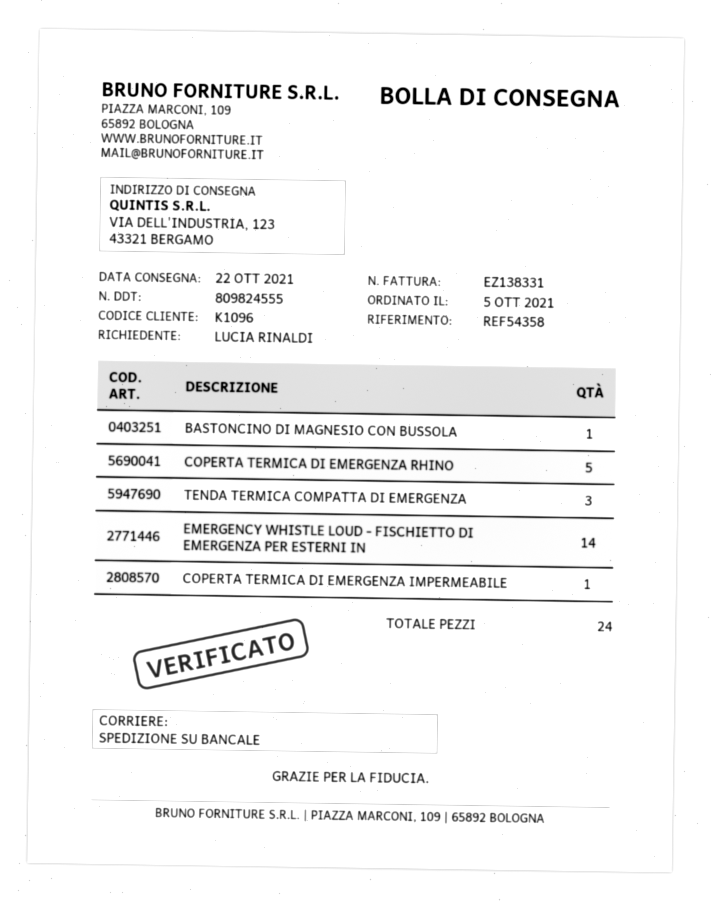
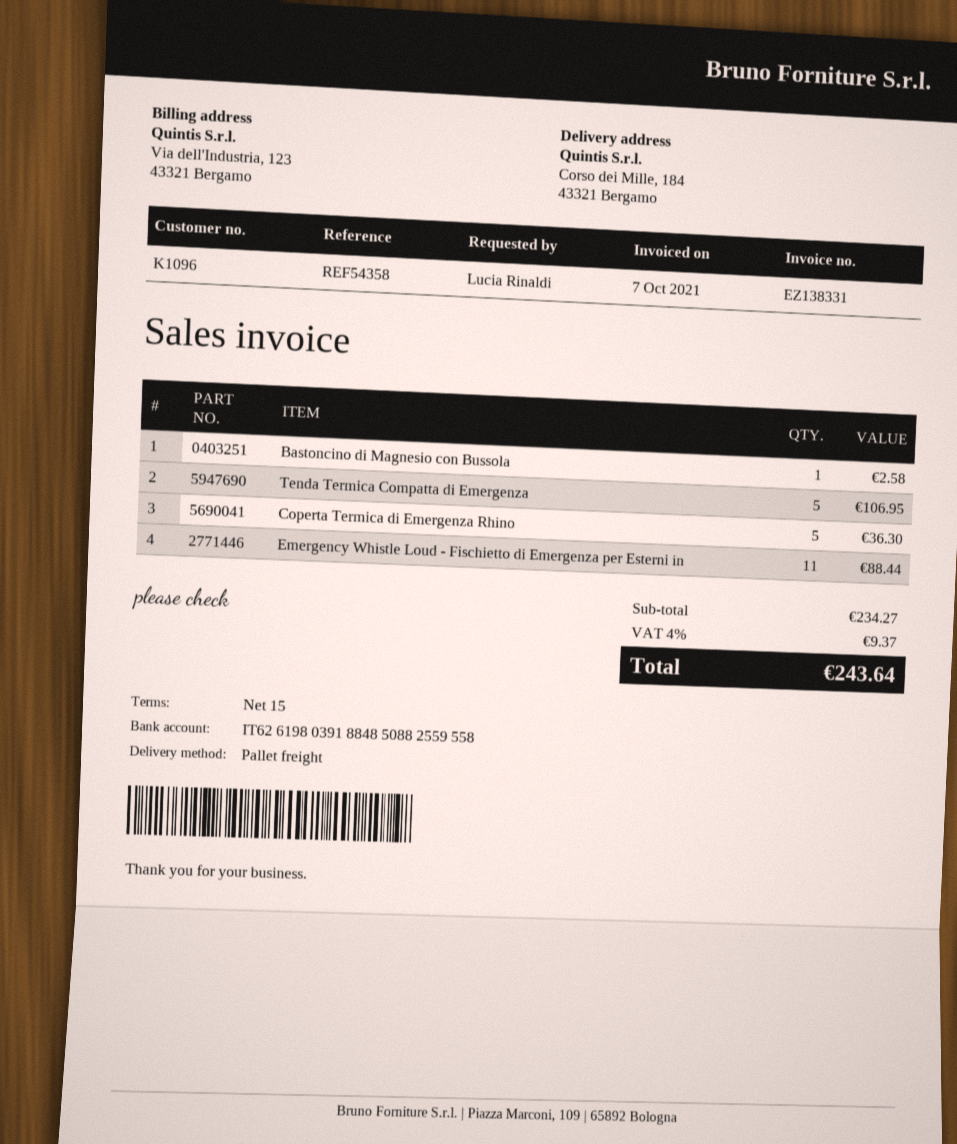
ship to: VIA DELL'INDUSTRIA, 123, 43321 BERGAMO -> Corso dei Mille, 184, 43321 Bergamo
TENDA TERMICA COMPATTA DI EMERGENZA: 3 -> 5
EMERGENCY WHISTLE LOUD - FISCHIETTO DI EMERGENZA PER ESTERNI IN: 14 -> 11
COPERTA TERMICA DI EMERGENZA IMPERMEABILE: 1 -> none

